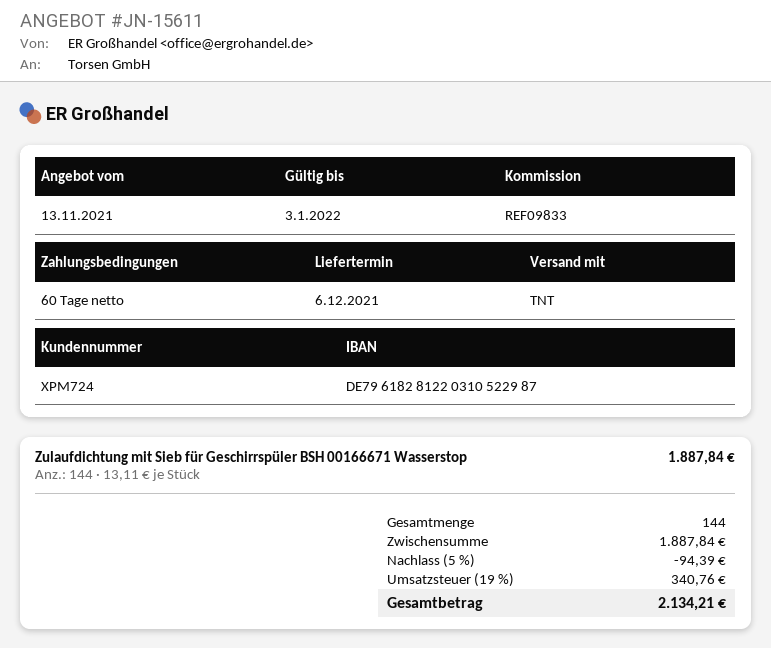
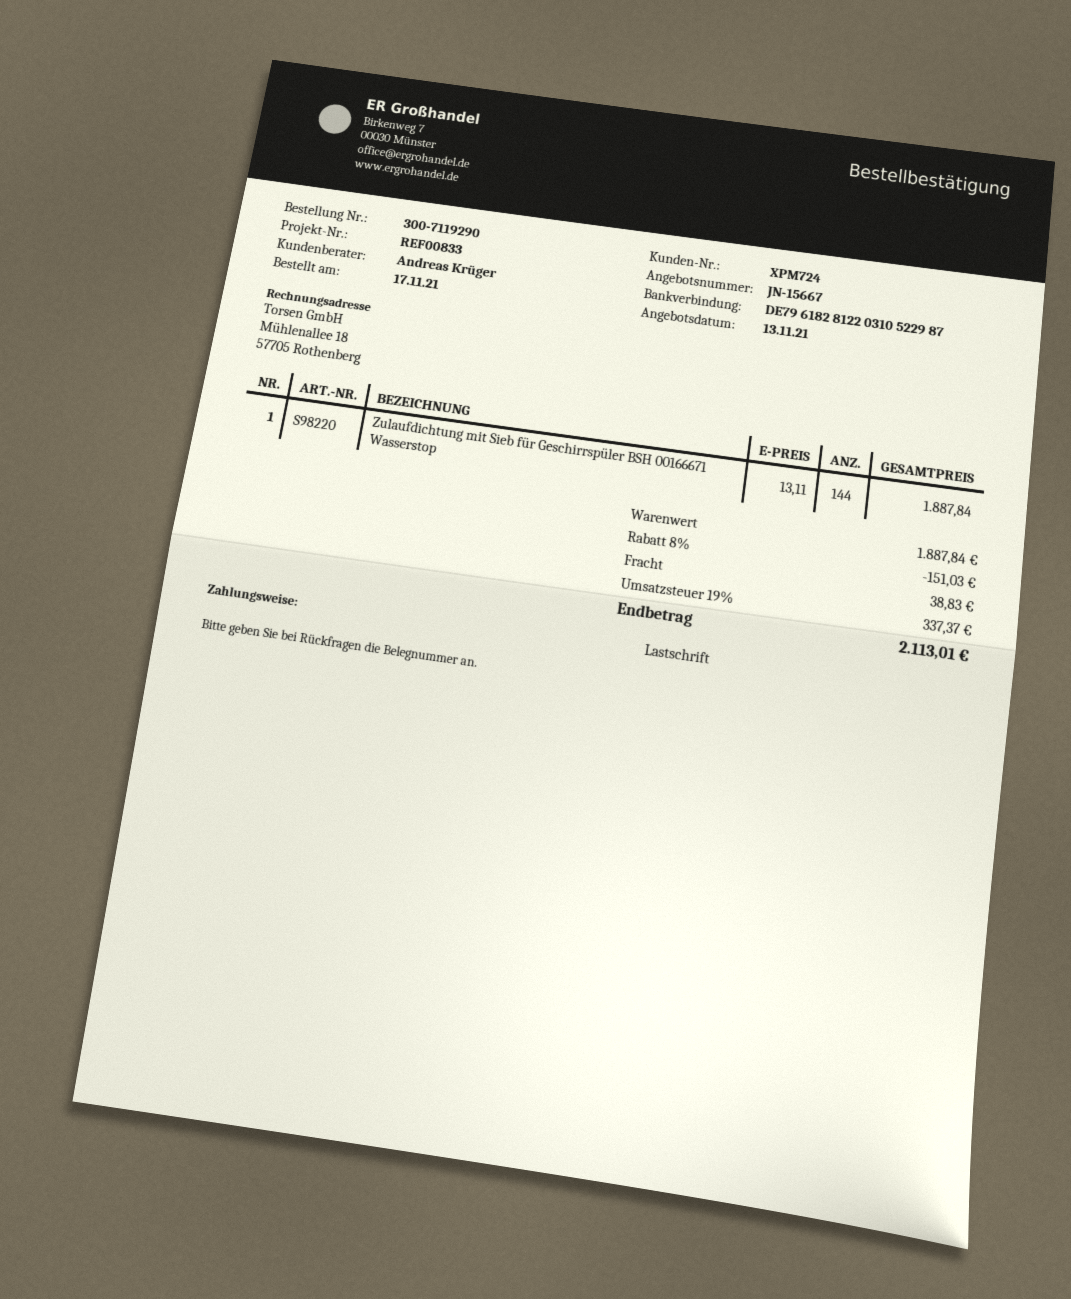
quote number: JN-15611 -> JN-15667
reference: REF09833 -> REF00833
discount: 5% = 94.39 -> 8% = 151.03
shipping: none -> 38.83
tax: 19% = 340.76 -> 19% = 337.37
total: 2134.21 -> 2113.01

